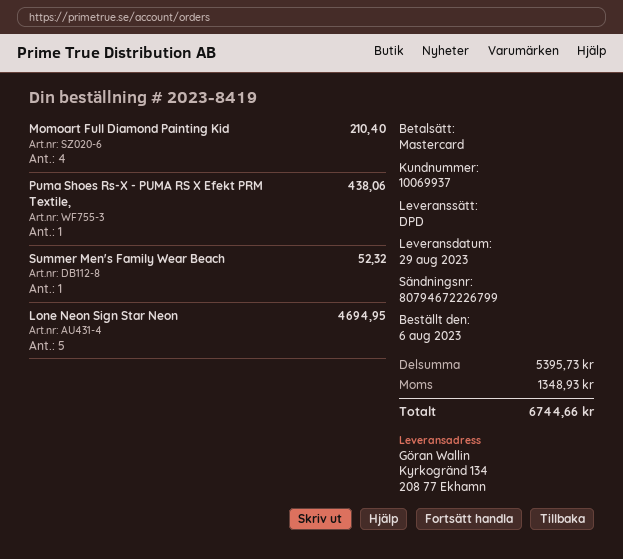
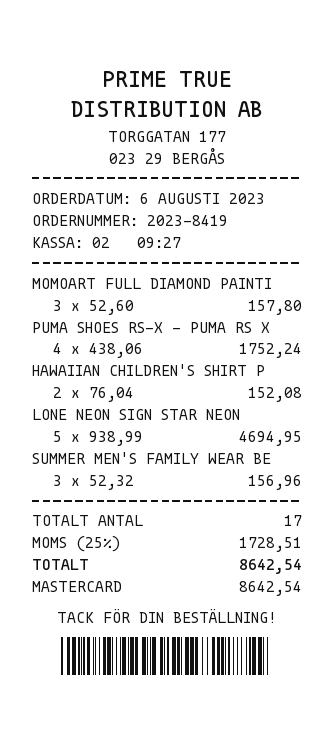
Momoart Full Diamond Painting Kid: 4 for 210.40 -> 3 for 157.80
Puma Shoes Rs-X - PUMA RS X Efekt PRM Textile,: 1 for 438.06 -> 4 for 1752.24
Summer Men's Family Wear Beach: 1 for 52.32 -> 3 for 156.96
HAWAIIAN CHILDREN'S SHIRT P: none -> 2 for 152.08
tax: 1348.93 -> 1728.51
total: 6744.66 -> 8642.54

